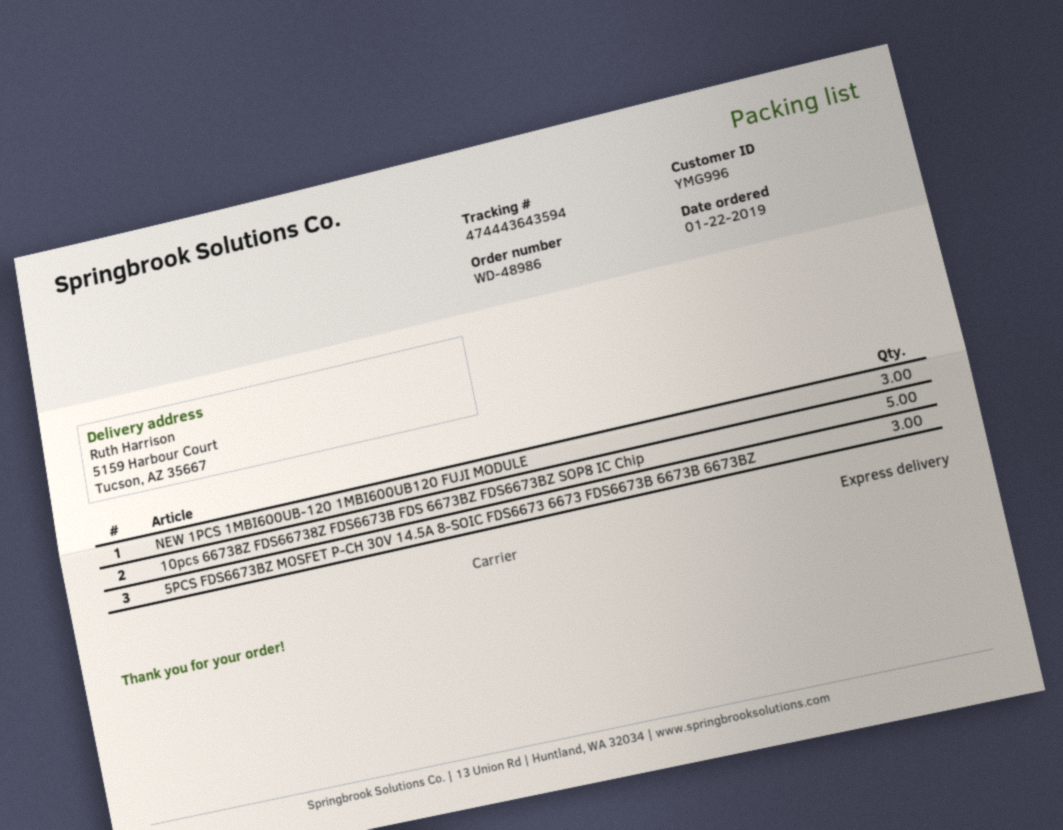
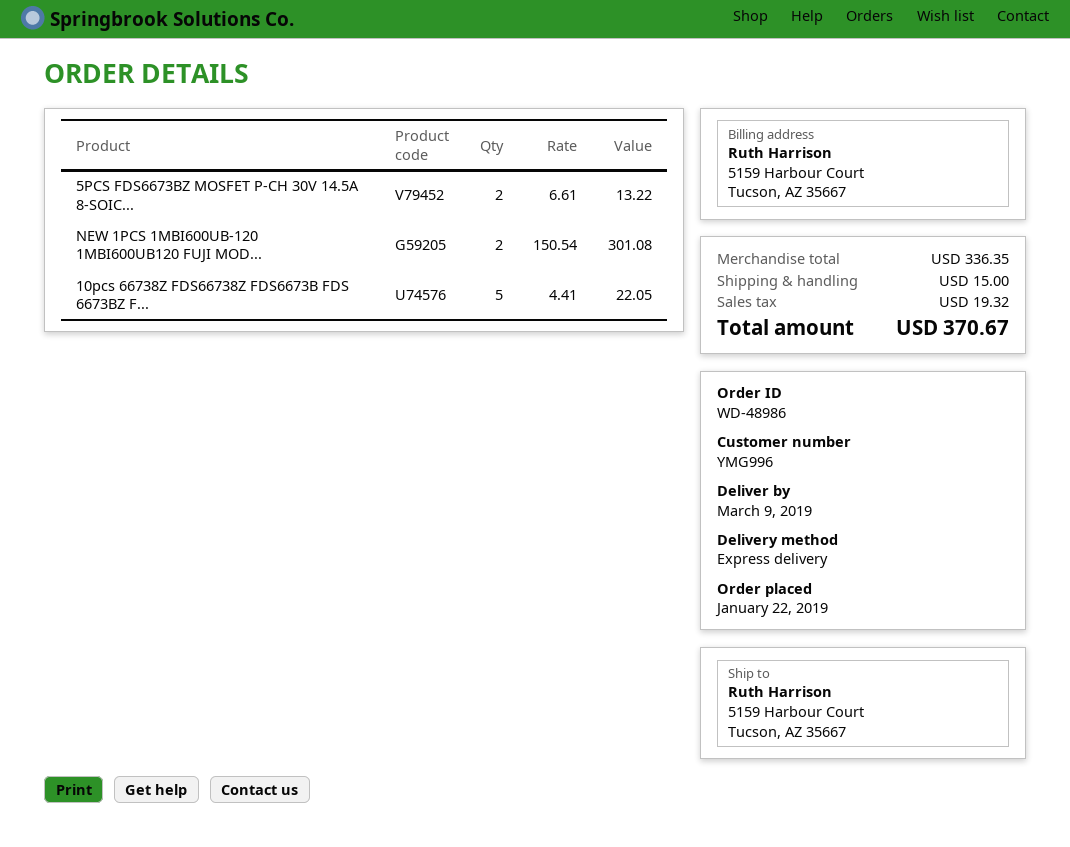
NEW 1PCS 1MBI600UB-120 1MBI600UB120 FUJI MODULE: 3 -> 2
5PCS FDS6673BZ MOSFET P-CH 30V 14.5A 8-SOIC FDS6673 6673 FDS6673B 6673B 6673BZ: 3 -> 2

